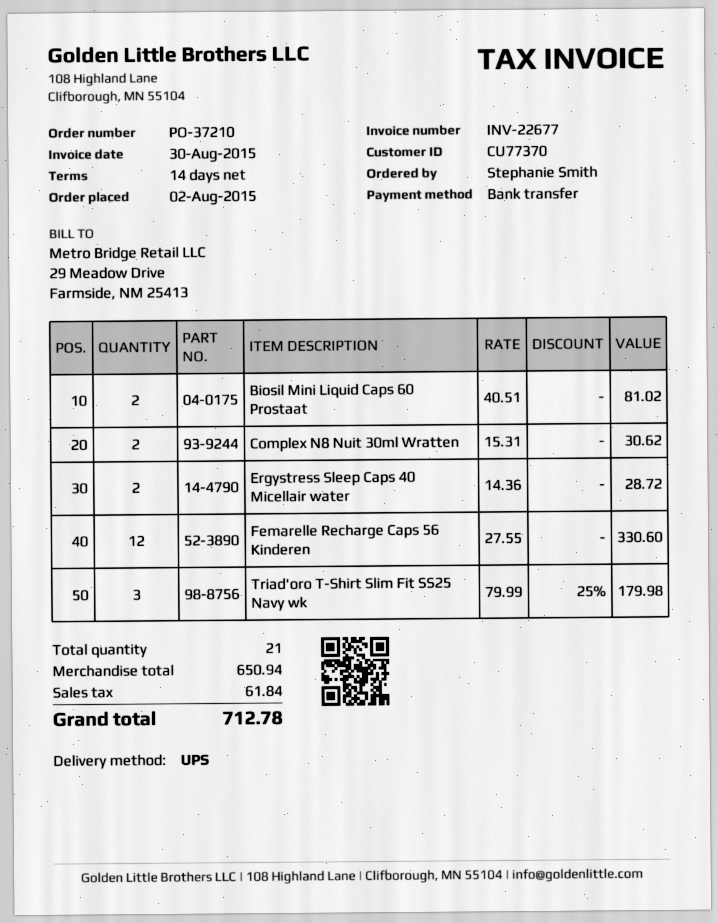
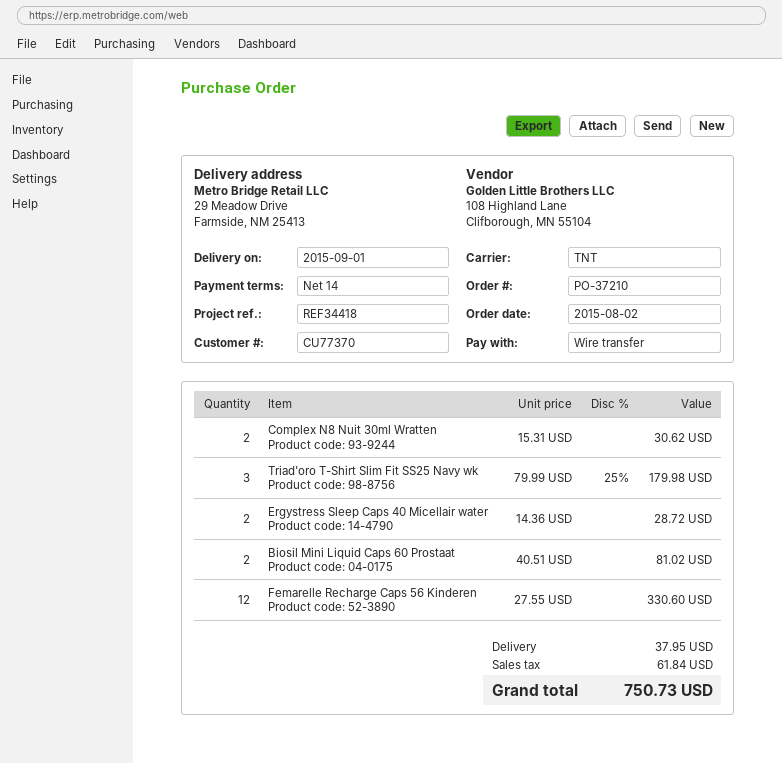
shipping method: UPS -> TNT
shipping: none -> 37.95
total: 712.78 -> 750.73

